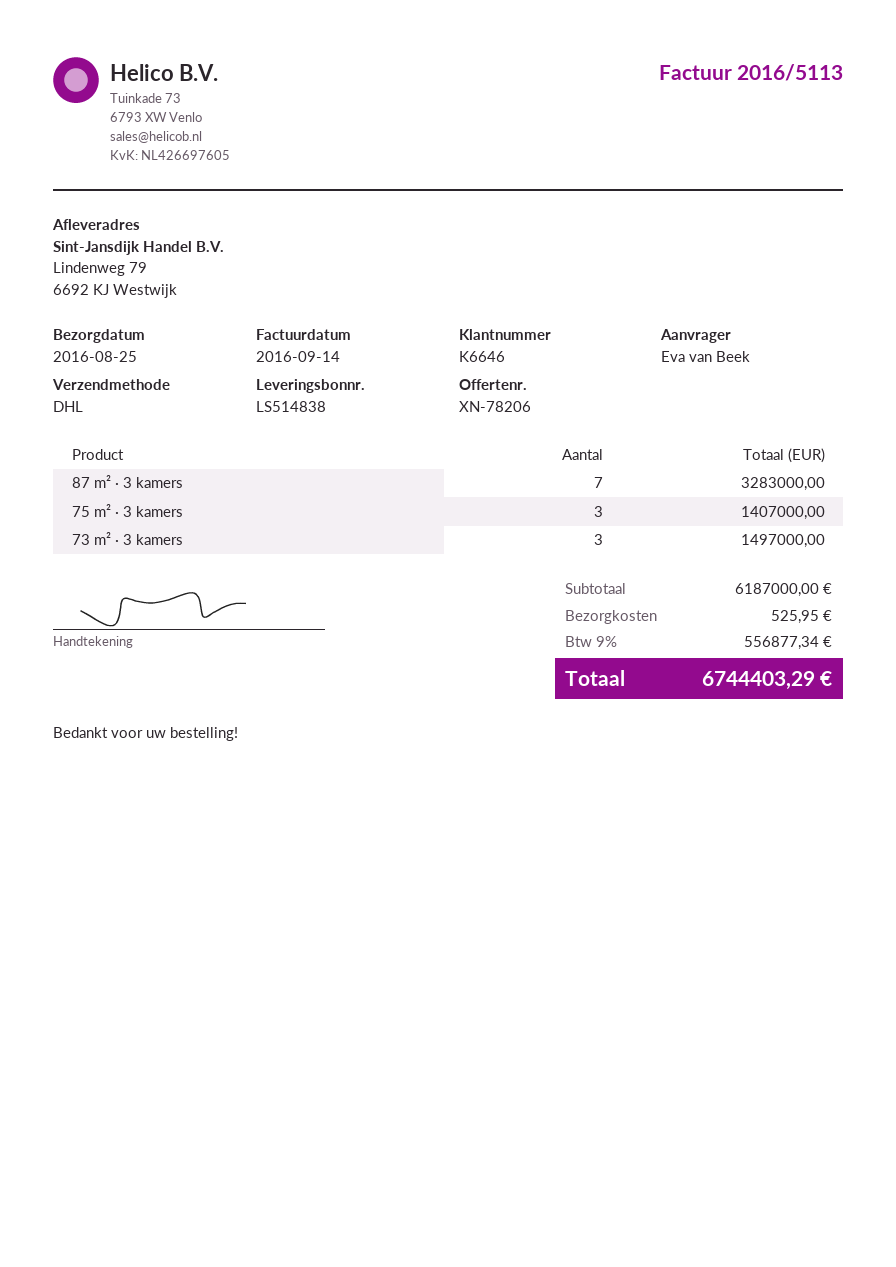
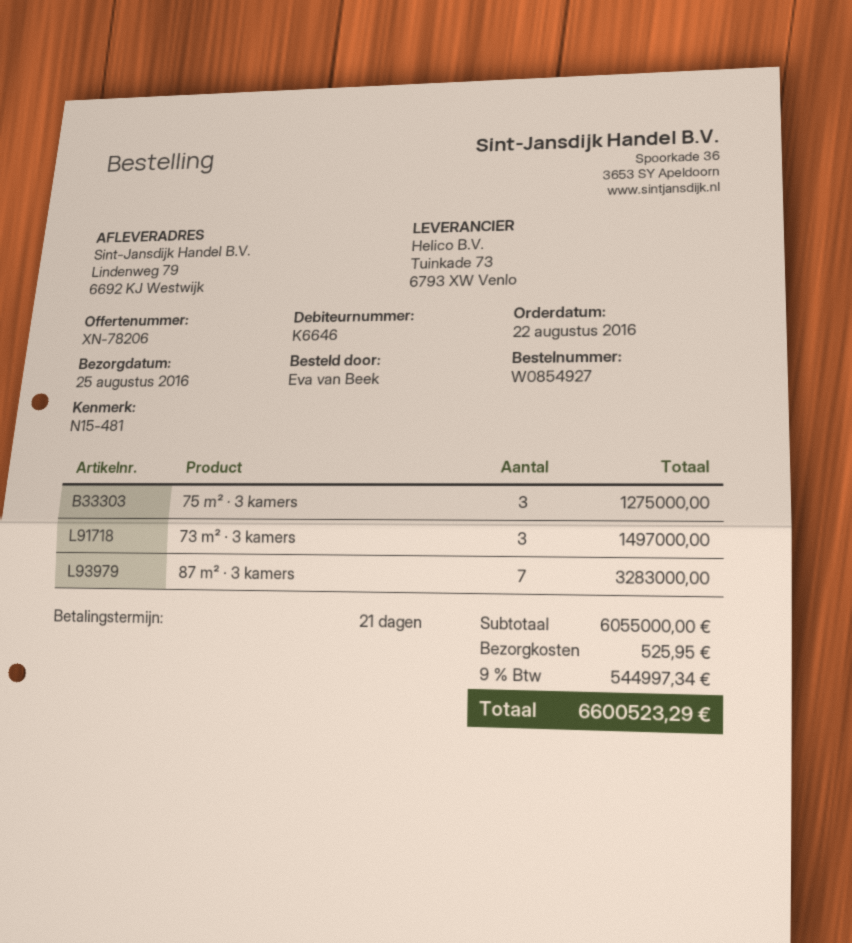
75 m² · 3 kamers: 3 for 1407000.00 -> 3 for 1275000.00
subtotal: 6187000.00 -> 6055000.00
tax: 9% = 556877.34 -> 9% = 544997.34
total: 6744403.29 -> 6600523.29

